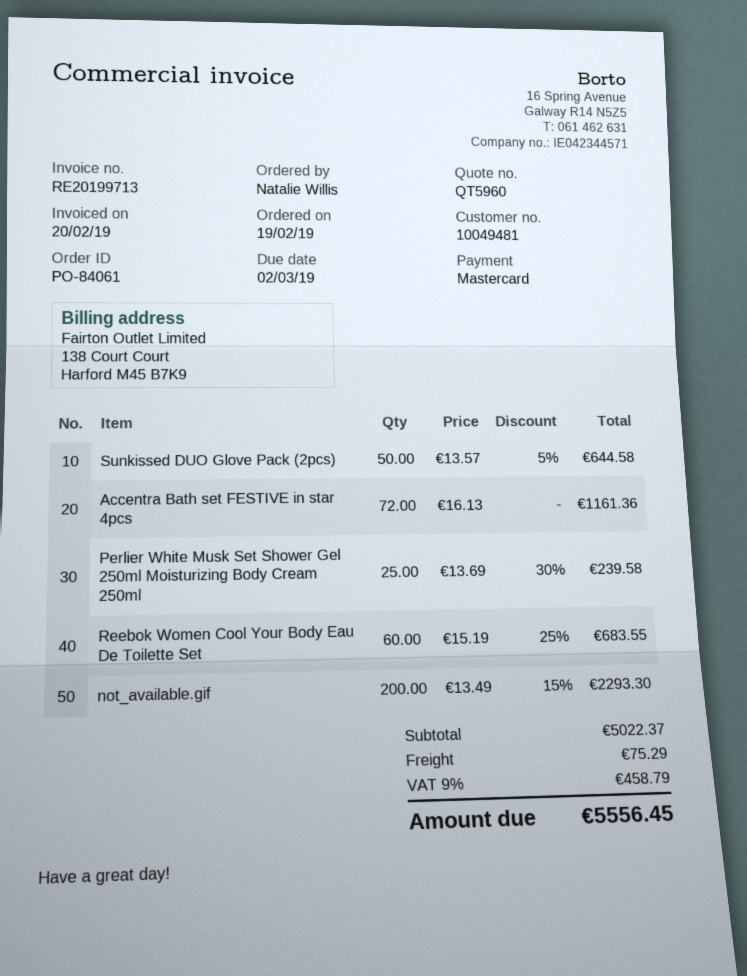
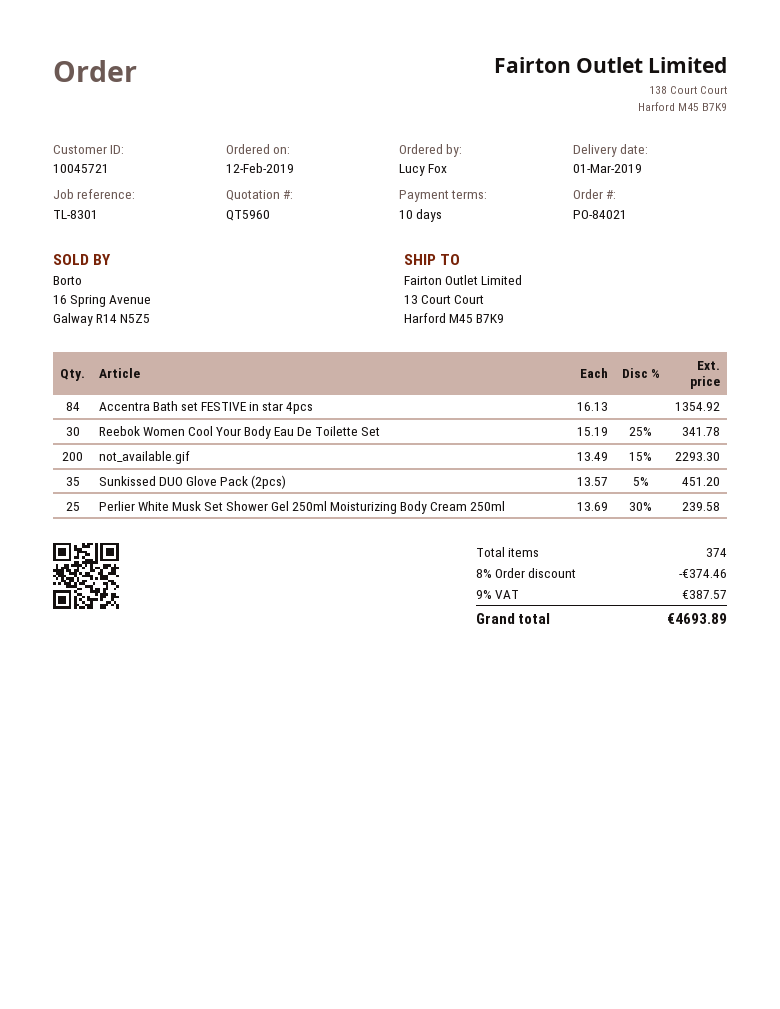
order number: PO-84061 -> PO-84021
order date: 2019-02-19 -> 2019-02-12
customer number: 10049481 -> 10045721
ordered by: Natalie Willis -> Lucy Fox
Sunkissed DUO Glove Pack (2pcs): 50 x 13.57 - 5% = 644.58 -> 35 x 13.57 - 5% = 451.20
Accentra Bath set FESTIVE in star 4pcs: 72 x 16.13 = 1161.36 -> 84 x 16.13 = 1354.92
Reebok Women Cool Your Body Eau De Toilette Set: 60 x 15.19 - 25% = 683.55 -> 30 x 15.19 - 25% = 341.78
discount: none -> 8% = 374.46
shipping: 75.29 -> none
tax: 9% = 458.79 -> 9% = 387.57
total: 5556.45 -> 4693.89

